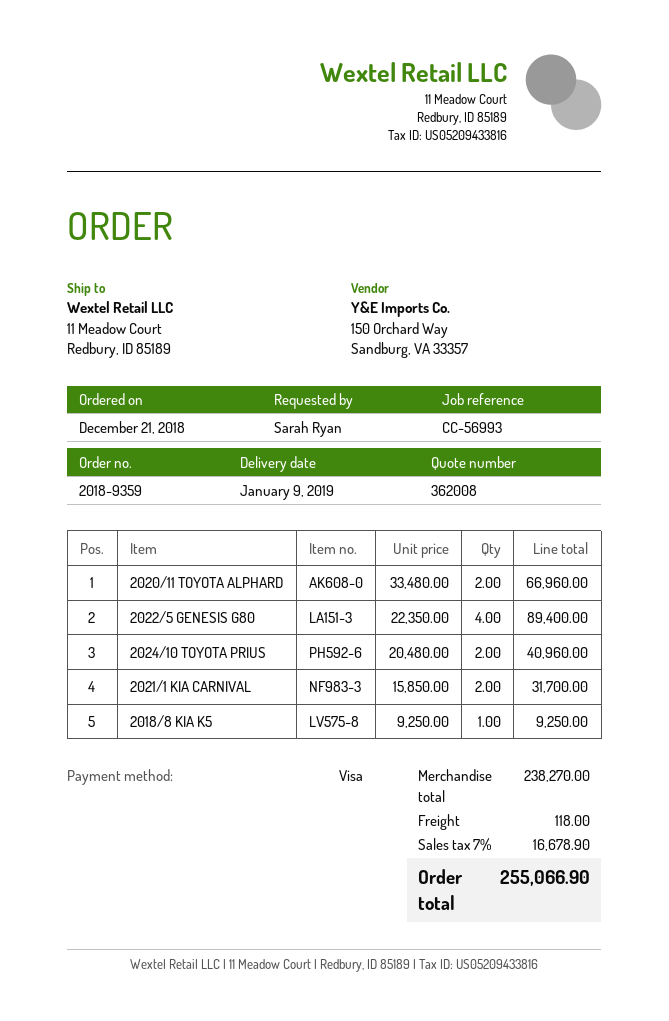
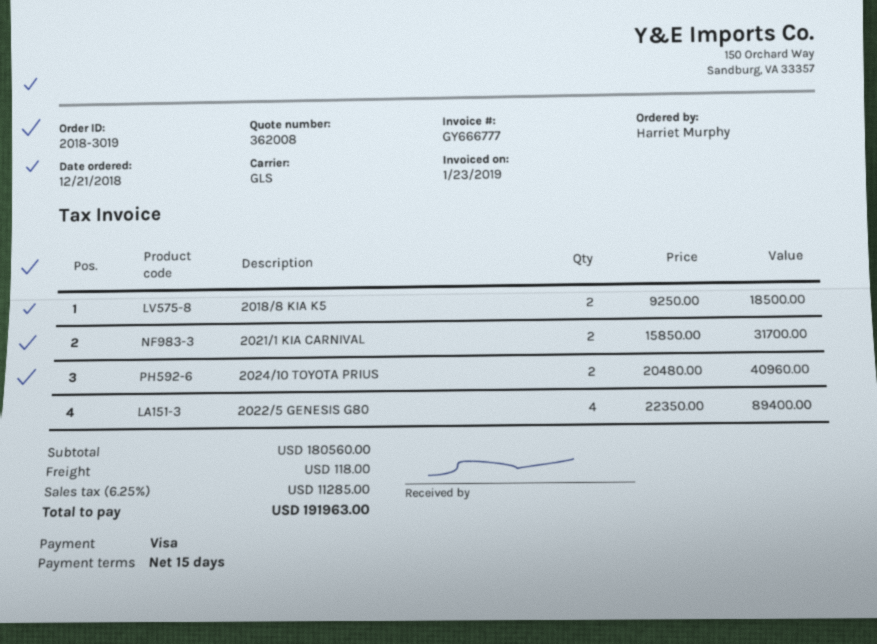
order number: 2018-9359 -> 2018-3019
ordered by: Sarah Ryan -> Harriet Murphy
2020/11 TOYOTA ALPHARD: 2 x 33480.00 = 66960.00 -> none
2018/8 KIA K5: 1 x 9250.00 = 9250.00 -> 2 x 9250.00 = 18500.00
subtotal: 238270.00 -> 180560.00
tax: 7% = 16678.90 -> 6.25% = 11285.00
total: 255066.90 -> 191963.00

